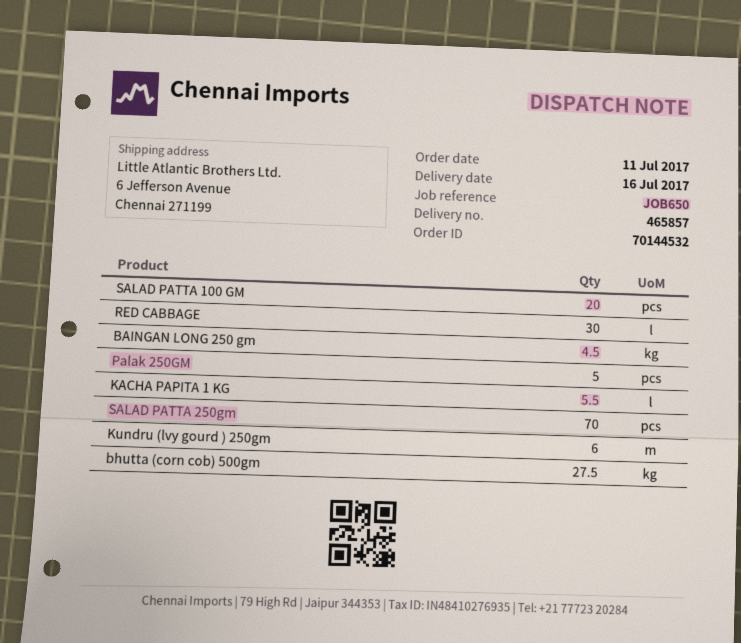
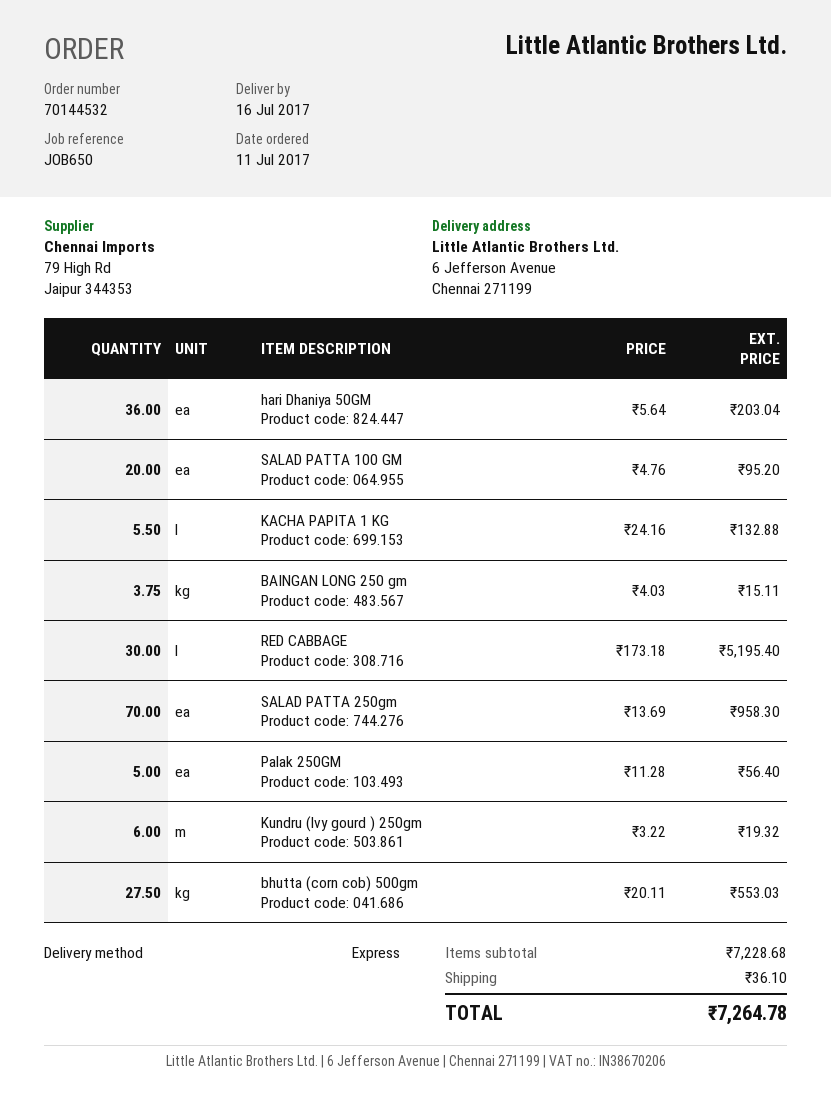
BAINGAN LONG 250 gm: 4.5 -> 3.75
hari Dhaniya 50GM: none -> 36

